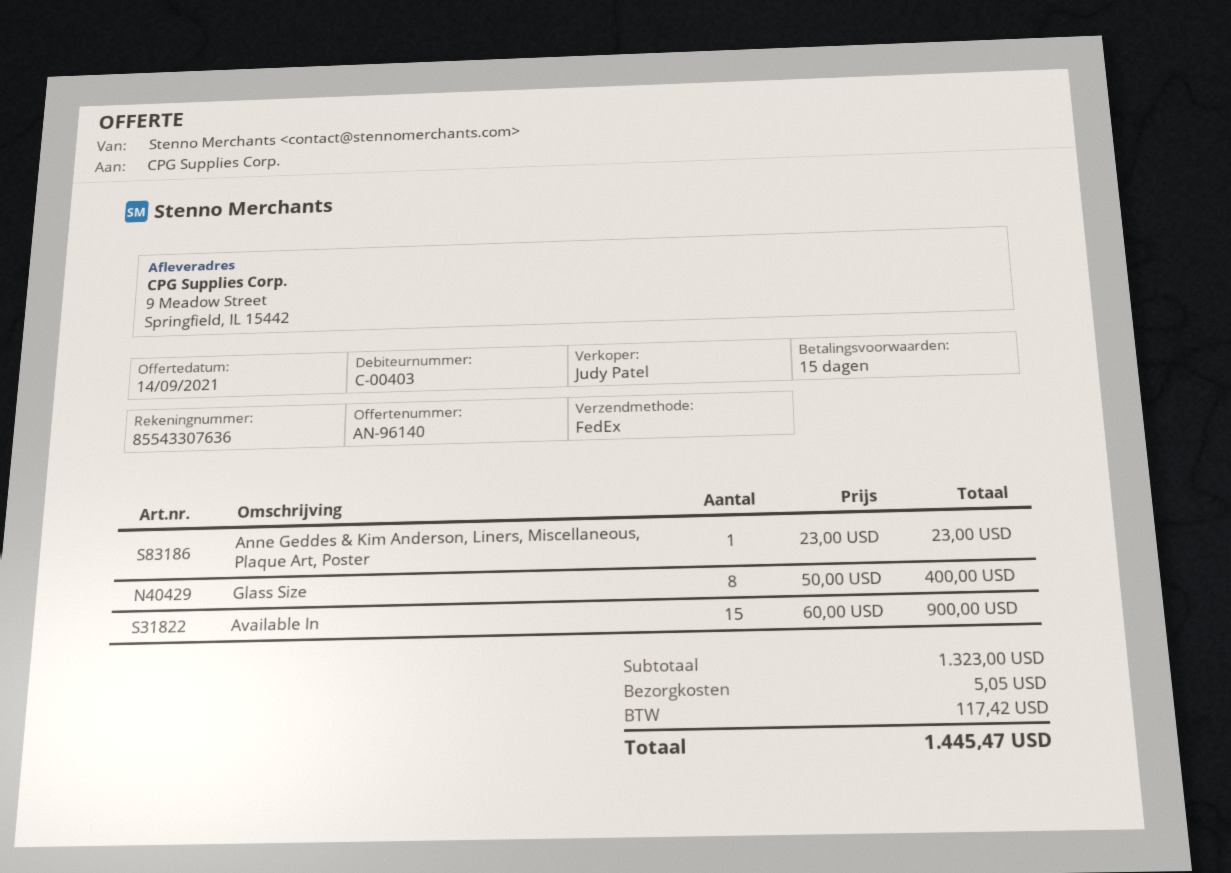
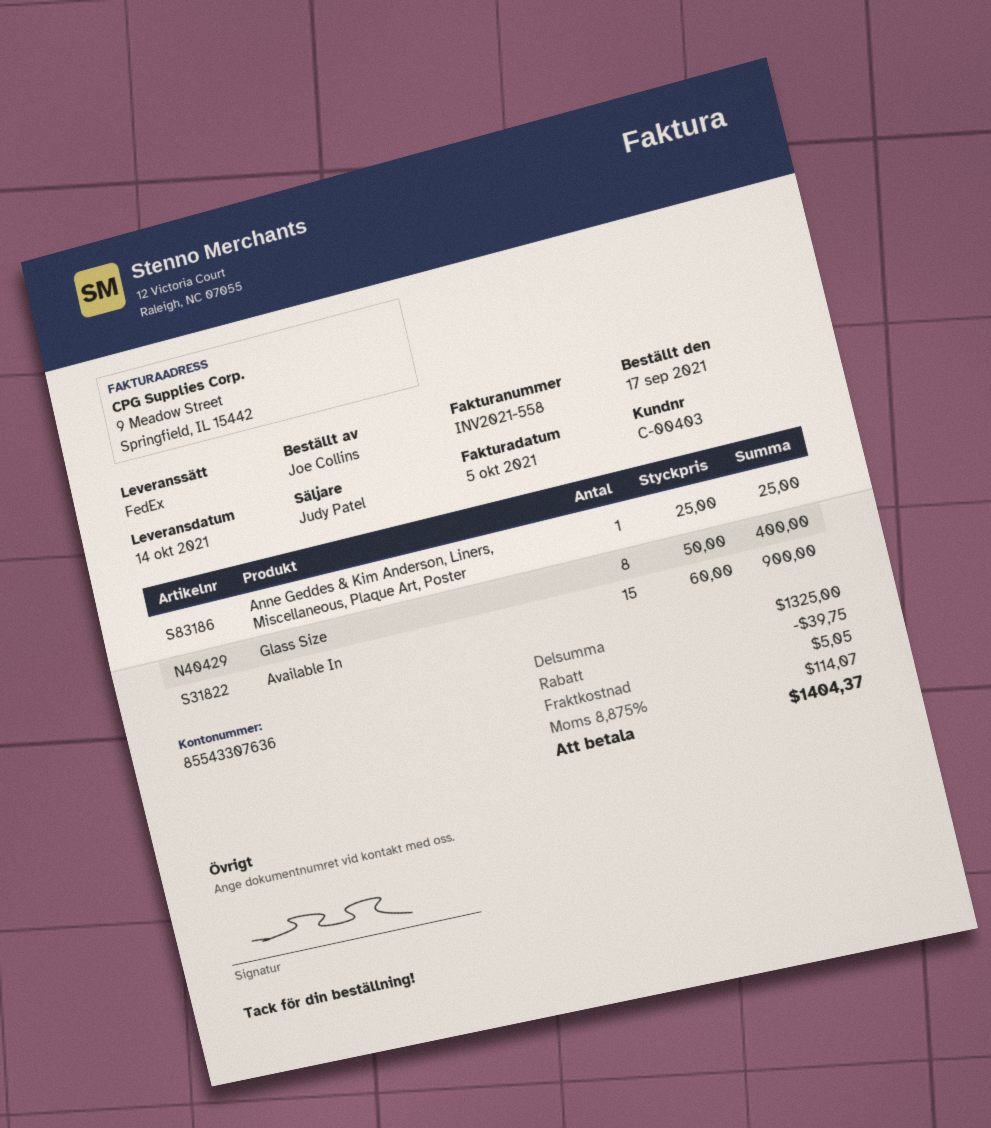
Anne Geddes & Kim Anderson, Liners, Miscellaneous, Plaque Art, Poster: 1 x 23.00 = 23.00 -> 1 x 25.00 = 25.00
subtotal: 1323.00 -> 1325.00
discount: none -> 39.75
tax: 117.42 -> 114.07
total: 1445.47 -> 1404.37

